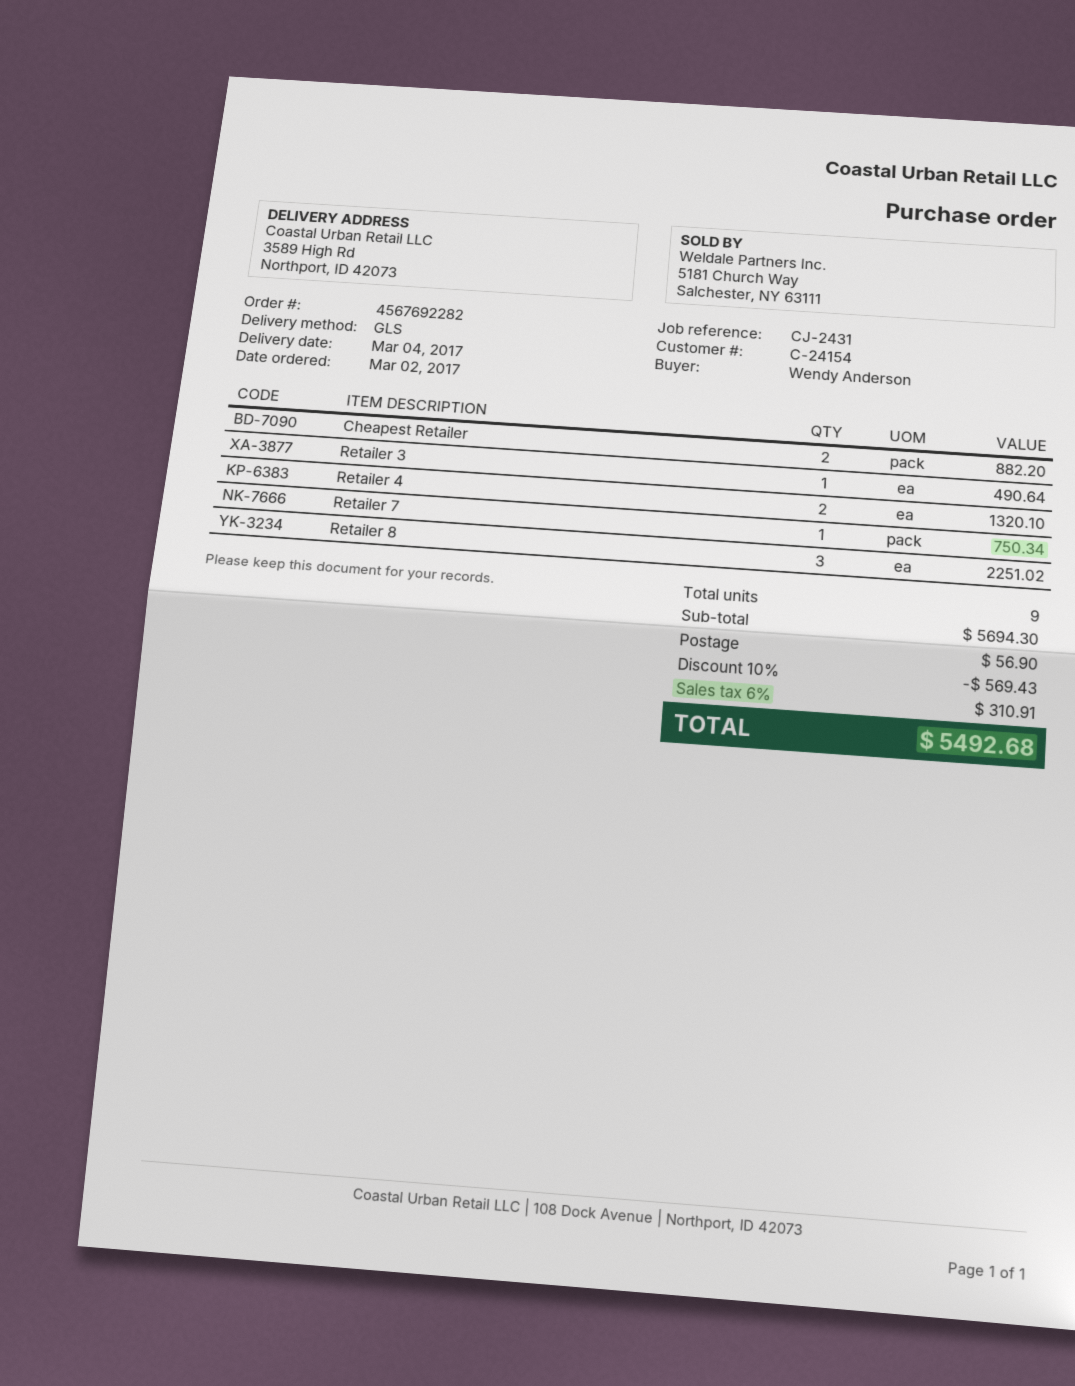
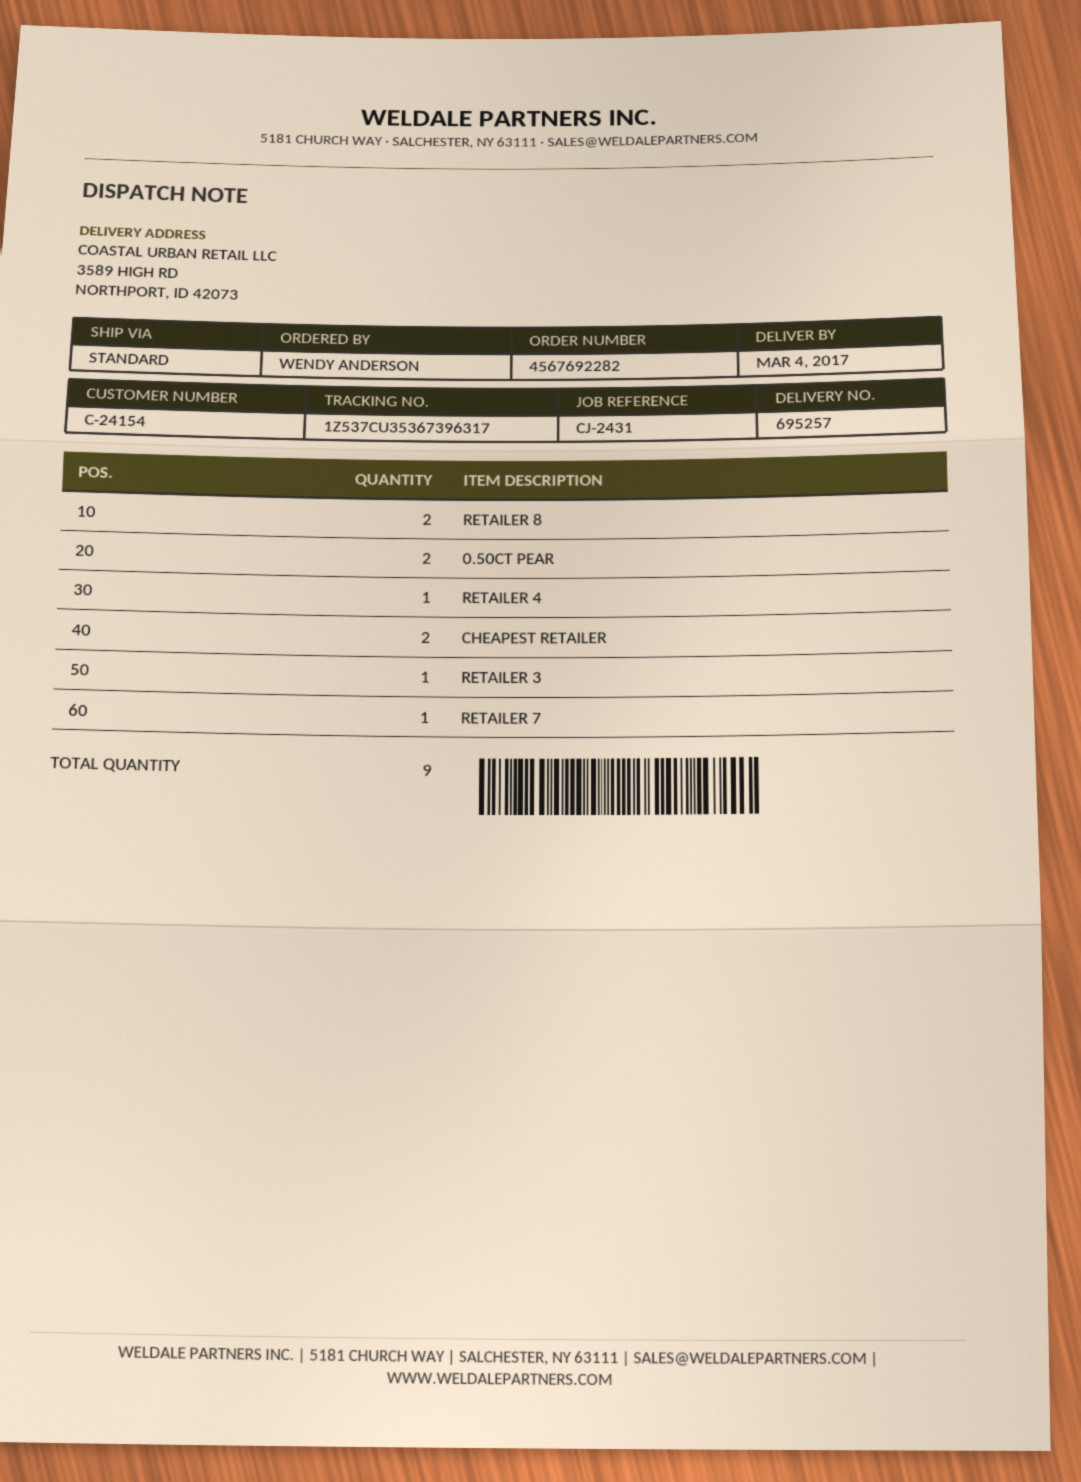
shipping method: GLS -> standard
Retailer 4: 2 -> 1
Retailer 8: 3 -> 2
0.50CT PEAR: none -> 2

